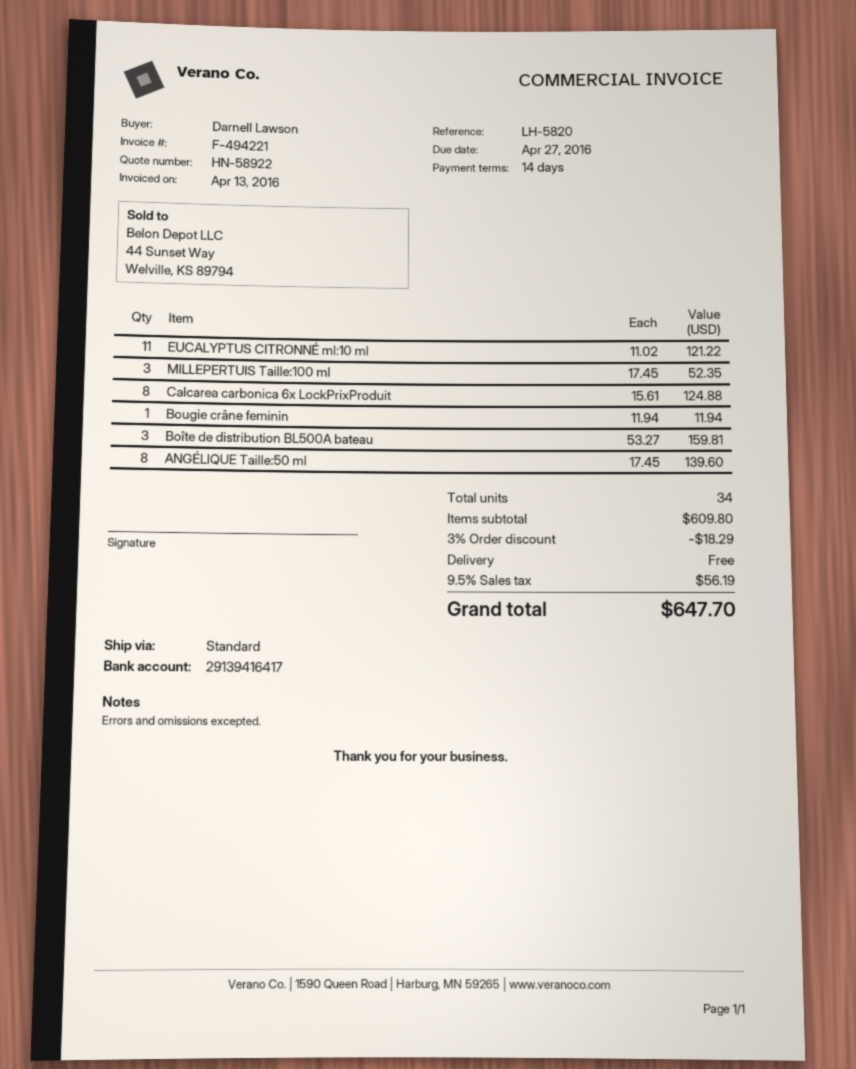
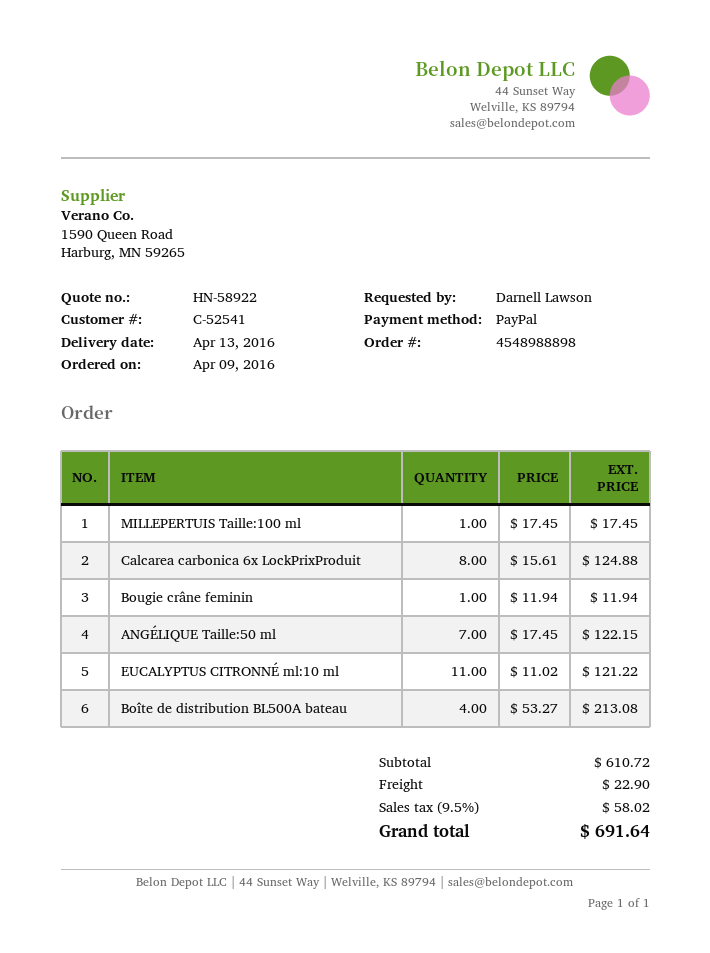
MILLEPERTUIS Taille:100 ml: 3 x 17.45 = 52.35 -> 1 x 17.45 = 17.45
Boîte de distribution BL500A bateau: 3 x 53.27 = 159.81 -> 4 x 53.27 = 213.08
ANGÉLIQUE Taille:50 ml: 8 x 17.45 = 139.60 -> 7 x 17.45 = 122.15
subtotal: 609.80 -> 610.72
discount: 3% = 18.29 -> none
shipping: 0.00 -> 22.90
tax: 9.5% = 56.19 -> 9.5% = 58.02
total: 647.70 -> 691.64

